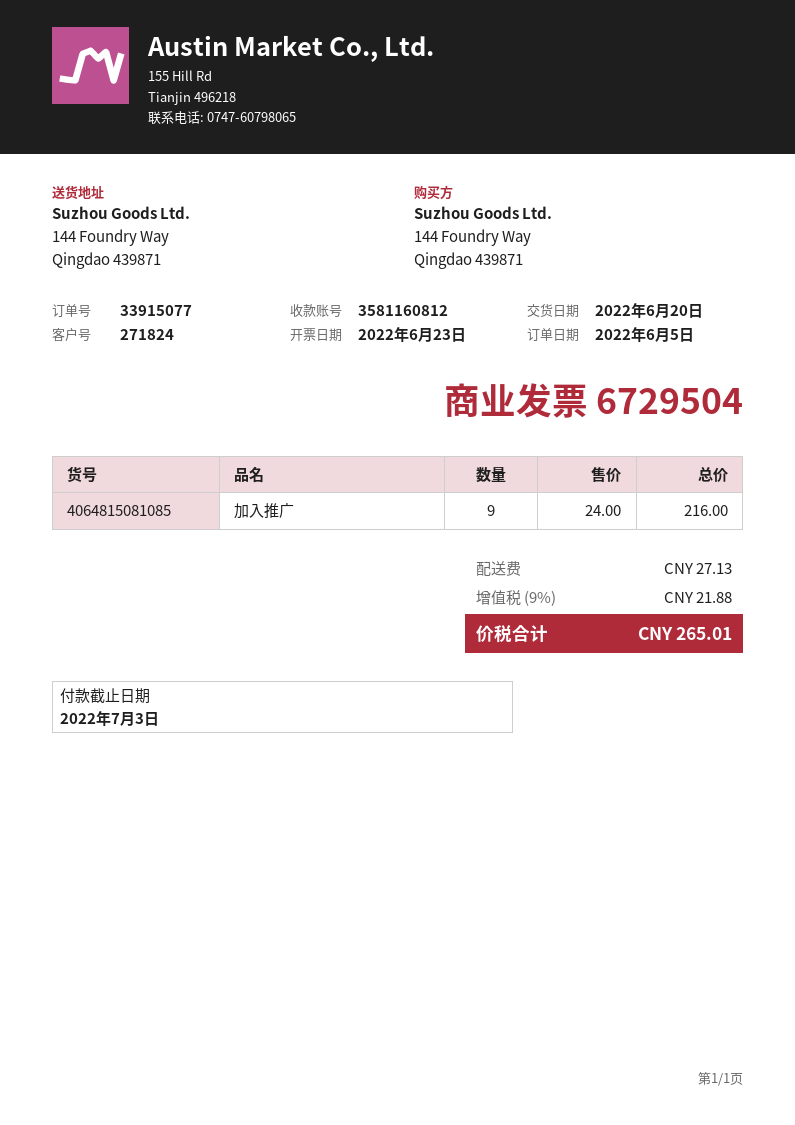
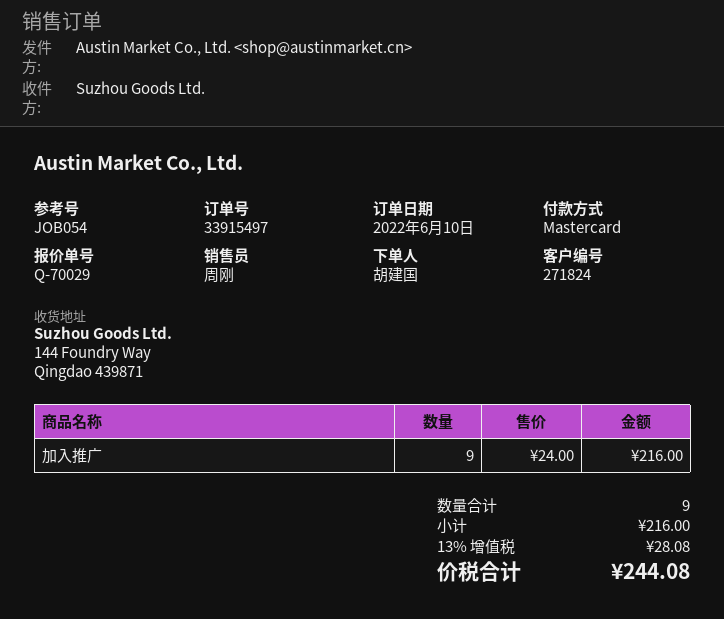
order number: 33915077 -> 33915497
order date: 2022-06-05 -> 2022-06-10
shipping: 27.13 -> none
tax: 9% = 21.88 -> 13% = 28.08
total: 265.01 -> 244.08

